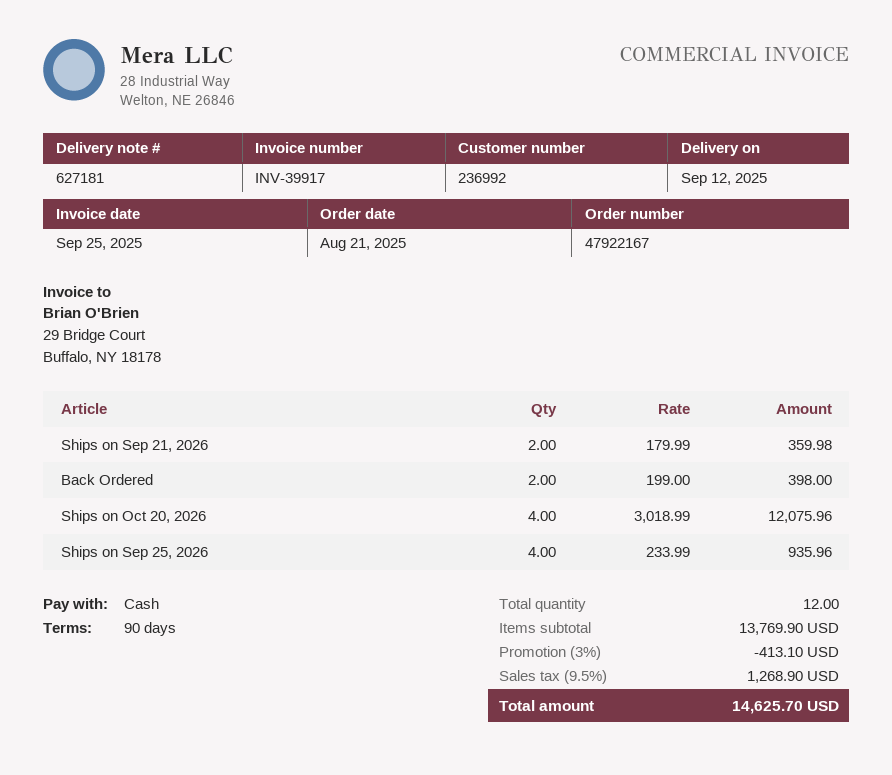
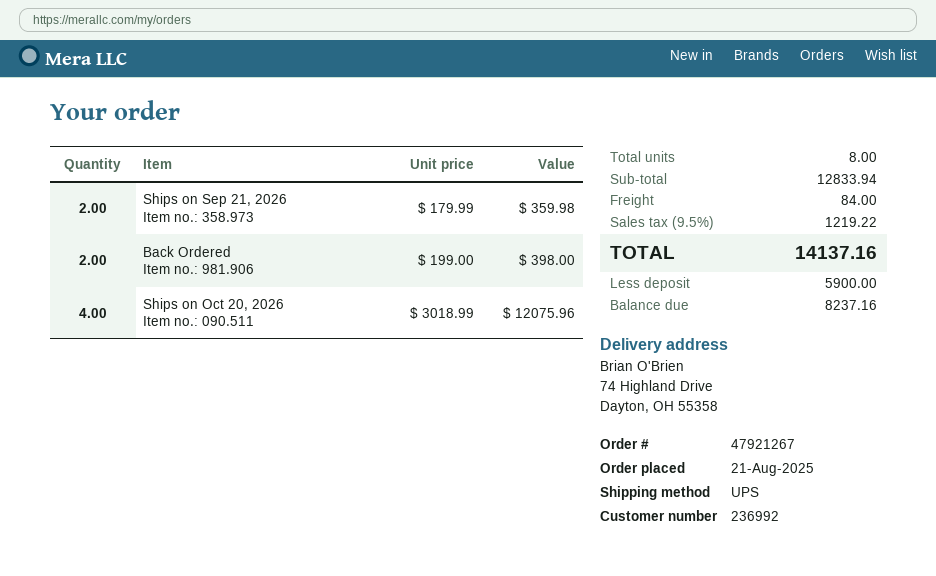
order number: 47922167 -> 47921267
Ships on Sep 25, 2026: 4 x 233.99 = 935.96 -> none
total quantity: 12 -> 8
subtotal: 13769.90 -> 12833.94
discount: 3% = 413.10 -> none
shipping: none -> 84.00
tax: 9.5% = 1268.90 -> 9.5% = 1219.22
total: 14625.70 -> 14137.16

